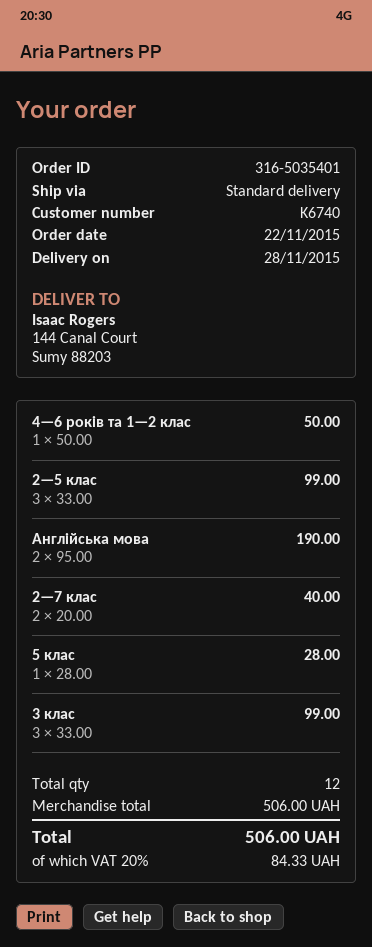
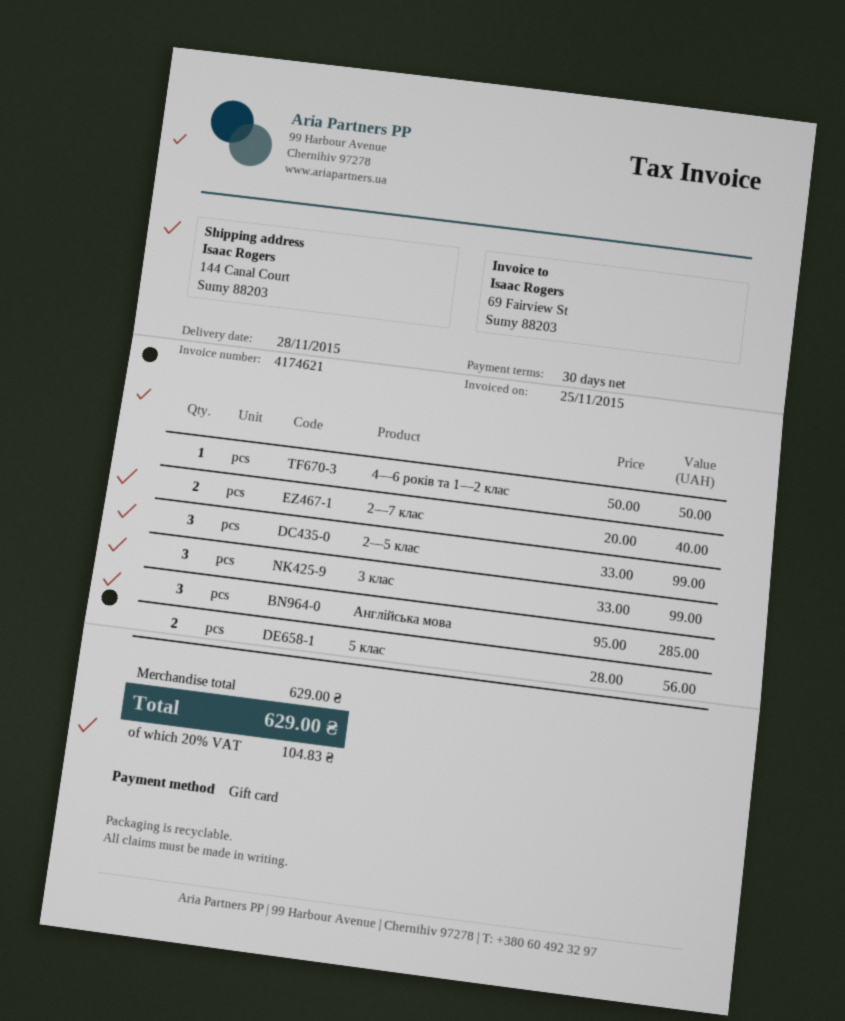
Англійська мова: 2 x 95.00 = 190.00 -> 3 x 95.00 = 285.00
5 клас: 1 x 28.00 = 28.00 -> 2 x 28.00 = 56.00
subtotal: 506.00 -> 629.00
tax: 20% = 84.33 -> 20% = 104.83
total: 506.00 -> 629.00

